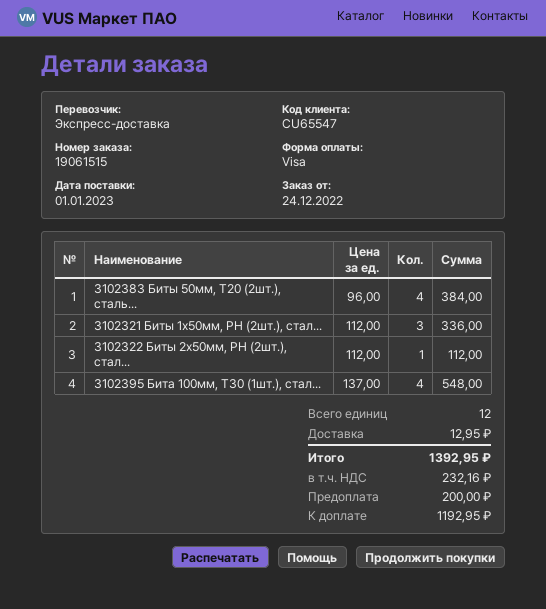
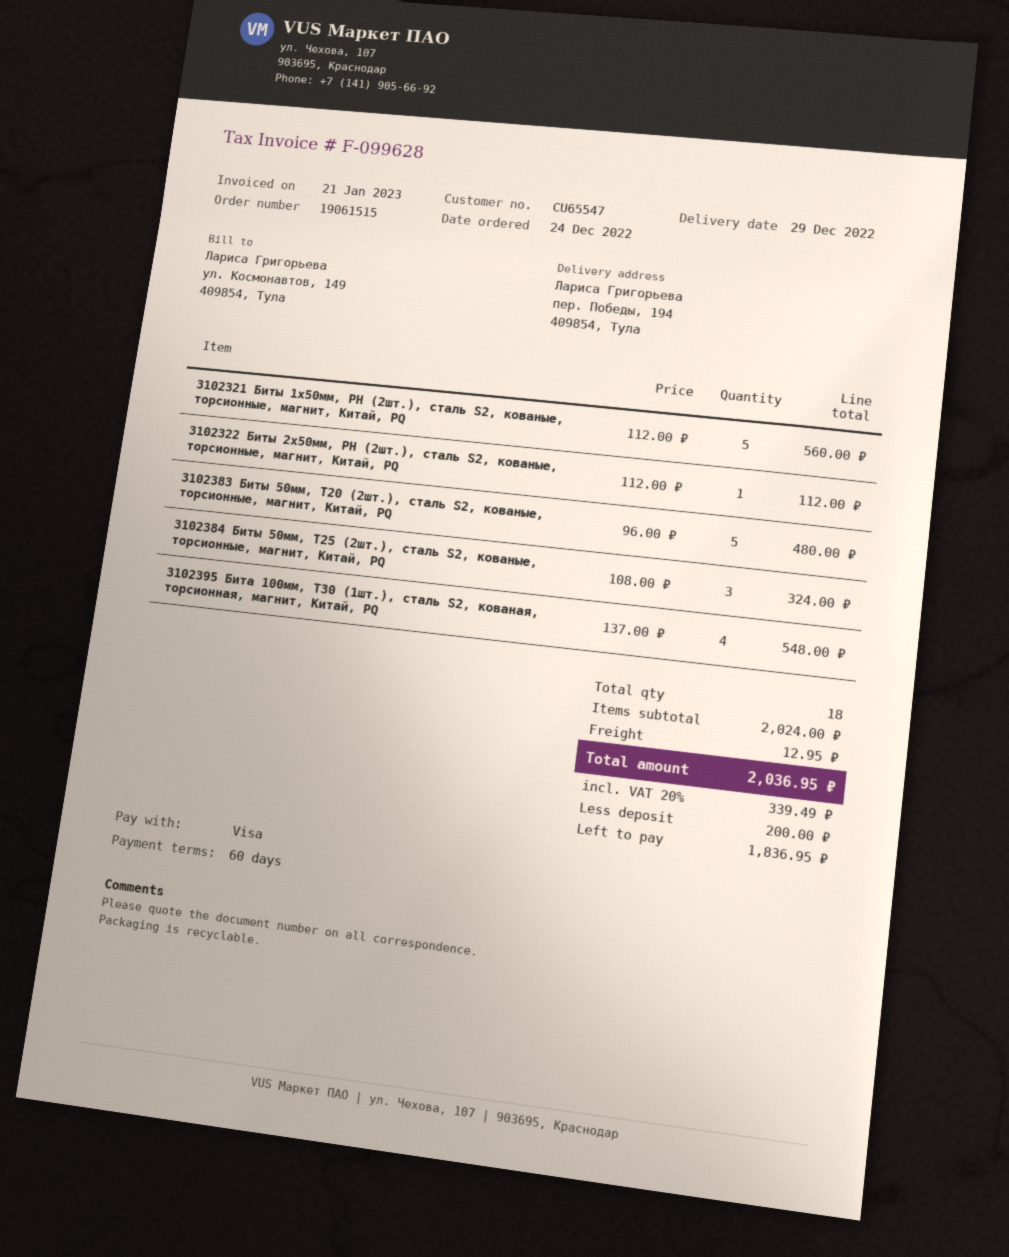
delivery date: 2023-01-01 -> 2022-12-29
3102383 Биты 50мм, T20 (2шт.), сталь...: 4 x 96.00 = 384.00 -> 5 x 96.00 = 480.00
3102321 Биты 1х50мм, PH (2шт.), стал...: 3 x 112.00 = 336.00 -> 5 x 112.00 = 560.00
3102384 Биты 50мм, T25 (2шт.), сталь S2, кованые, торсионные, магнит, Китай, PQ: none -> 3 x 108.00 = 324.00
total quantity: 12 -> 18
tax: 232.16 -> 339.49
total: 1392.95 -> 2036.95
balance: 1192.95 -> 1836.95

